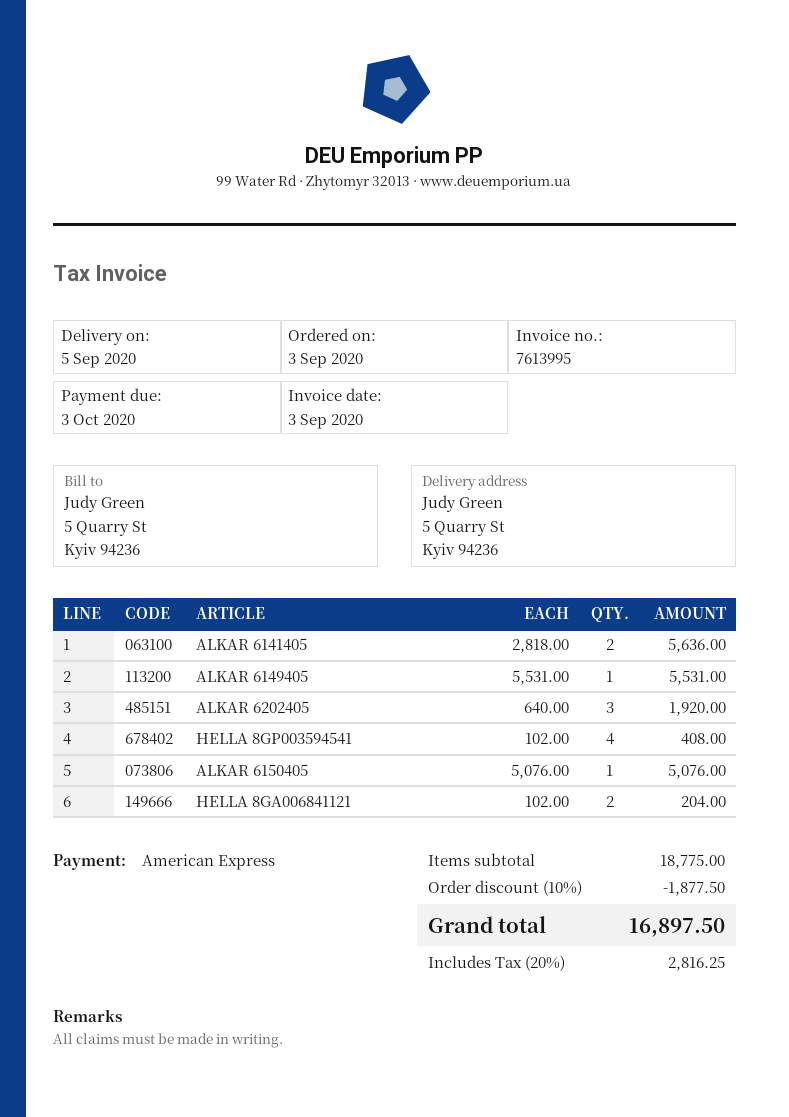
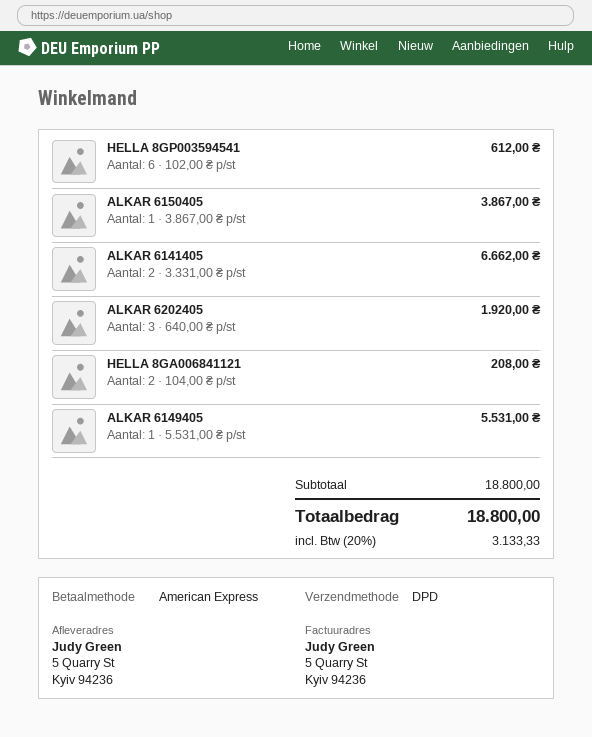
ALKAR 6141405: 2 x 2818.00 = 5636.00 -> 2 x 3331.00 = 6662.00
HELLA 8GP003594541: 4 x 102.00 = 408.00 -> 6 x 102.00 = 612.00
ALKAR 6150405: 1 x 5076.00 = 5076.00 -> 1 x 3867.00 = 3867.00
HELLA 8GA006841121: 2 x 102.00 = 204.00 -> 2 x 104.00 = 208.00
subtotal: 18775.00 -> 18800.00
discount: 10% = 1877.50 -> none
tax: 20% = 2816.25 -> 20% = 3133.33
total: 16897.50 -> 18800.00

